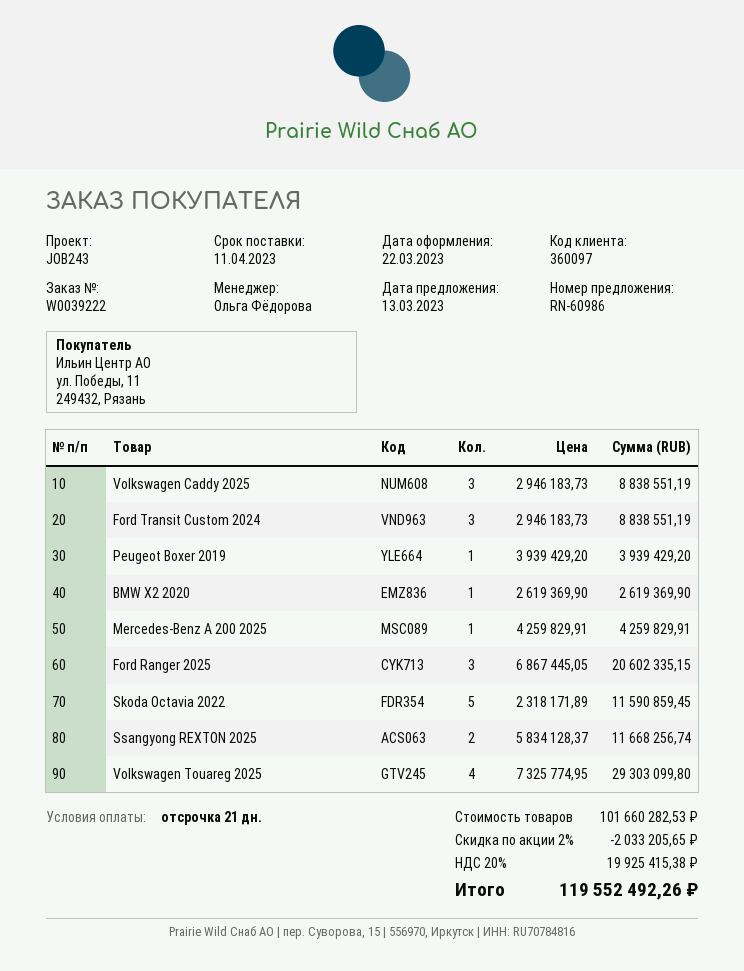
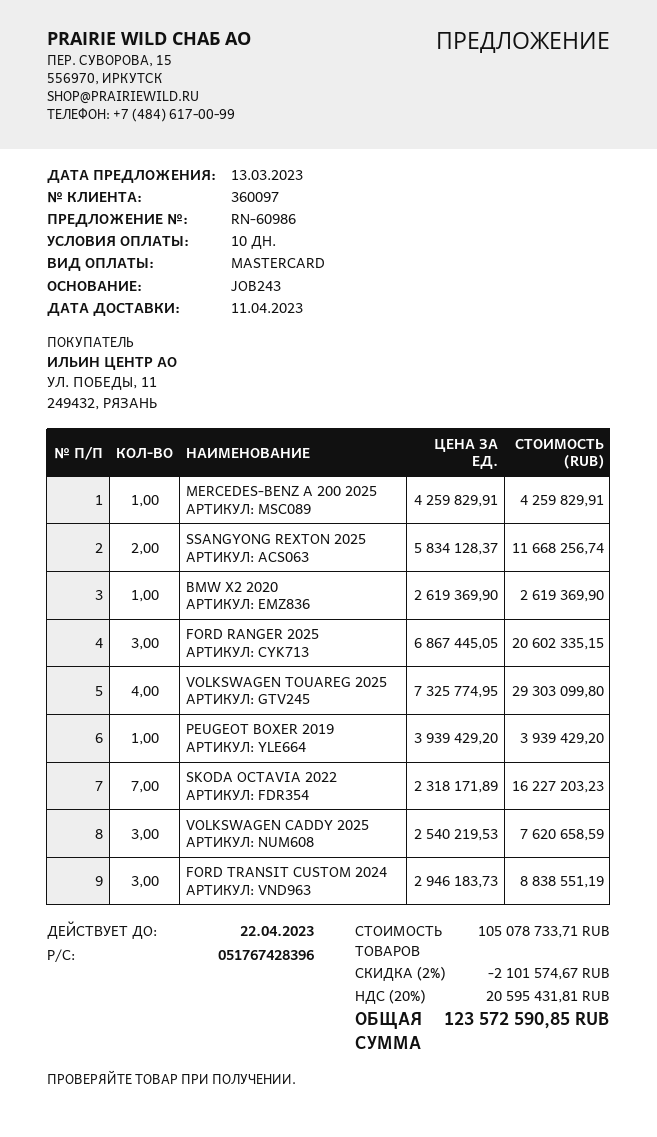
payment terms: 21 days -> 10 days
Volkswagen Caddy 2025: 3 x 2946183.73 = 8838551.19 -> 3 x 2540219.53 = 7620658.59
Skoda Octavia 2022: 5 x 2318171.89 = 11590859.45 -> 7 x 2318171.89 = 16227203.23
subtotal: 101660282.53 -> 105078733.71
discount: 2% = 2033205.65 -> 2% = 2101574.67
tax: 20% = 19925415.38 -> 20% = 20595431.81
total: 119552492.26 -> 123572590.85

